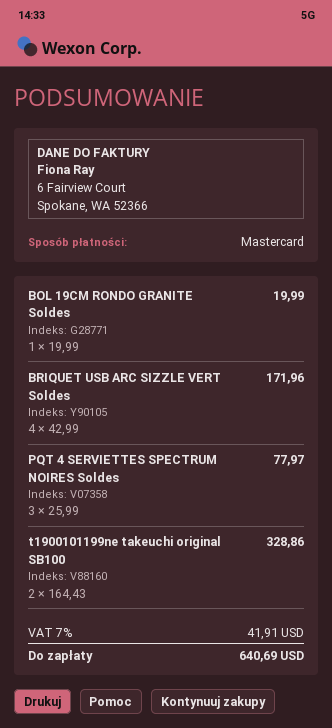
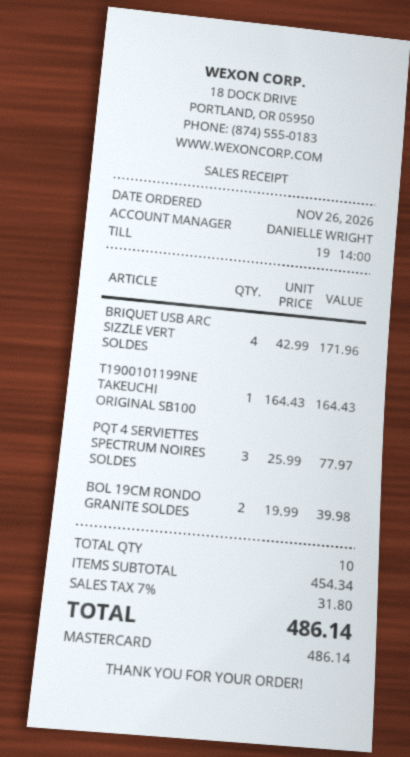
BOL 19CM RONDO GRANITE Soldes: 1 x 19.99 = 19.99 -> 2 x 19.99 = 39.98
t1900101199ne takeuchi original SB100: 2 x 164.43 = 328.86 -> 1 x 164.43 = 164.43
tax: 7% = 41.91 -> 7% = 31.80
total: 640.69 -> 486.14

